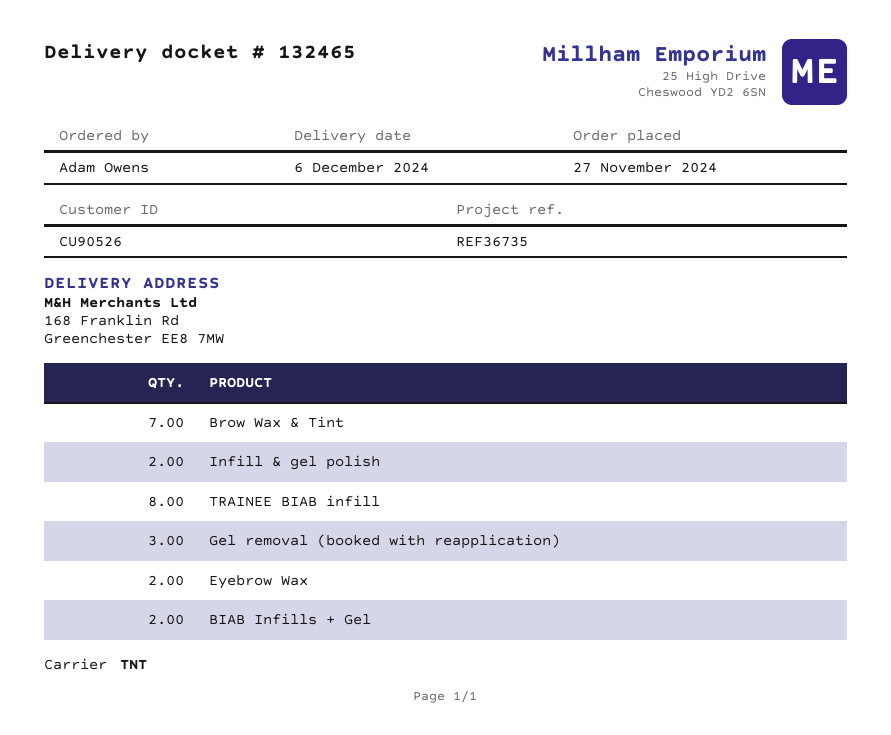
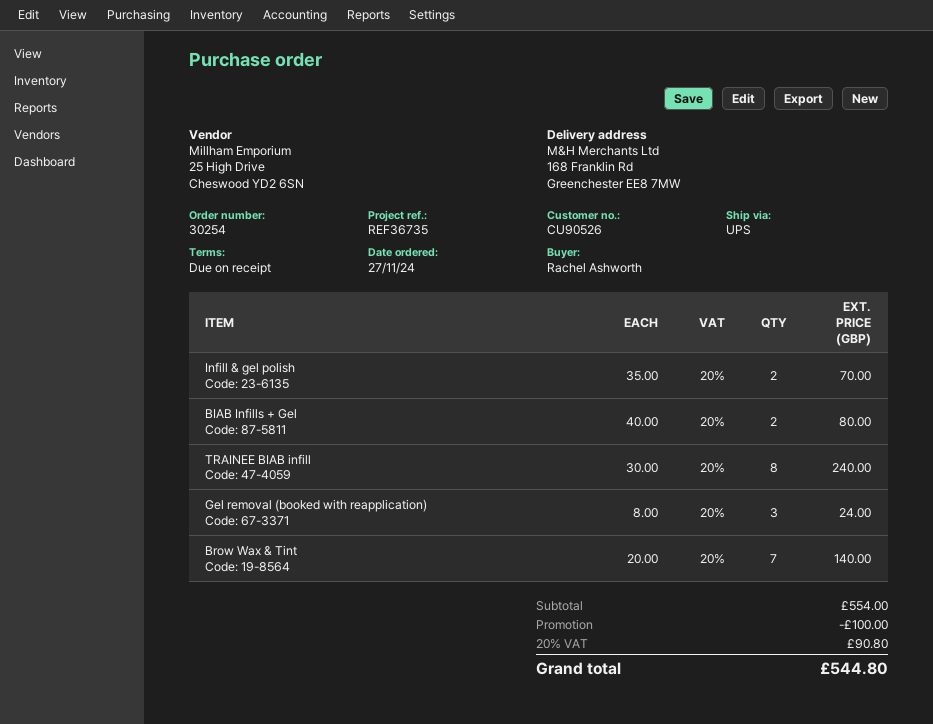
ordered by: Adam Owens -> Rachel Ashworth
shipping method: TNT -> UPS
Eyebrow Wax: 2 -> none

